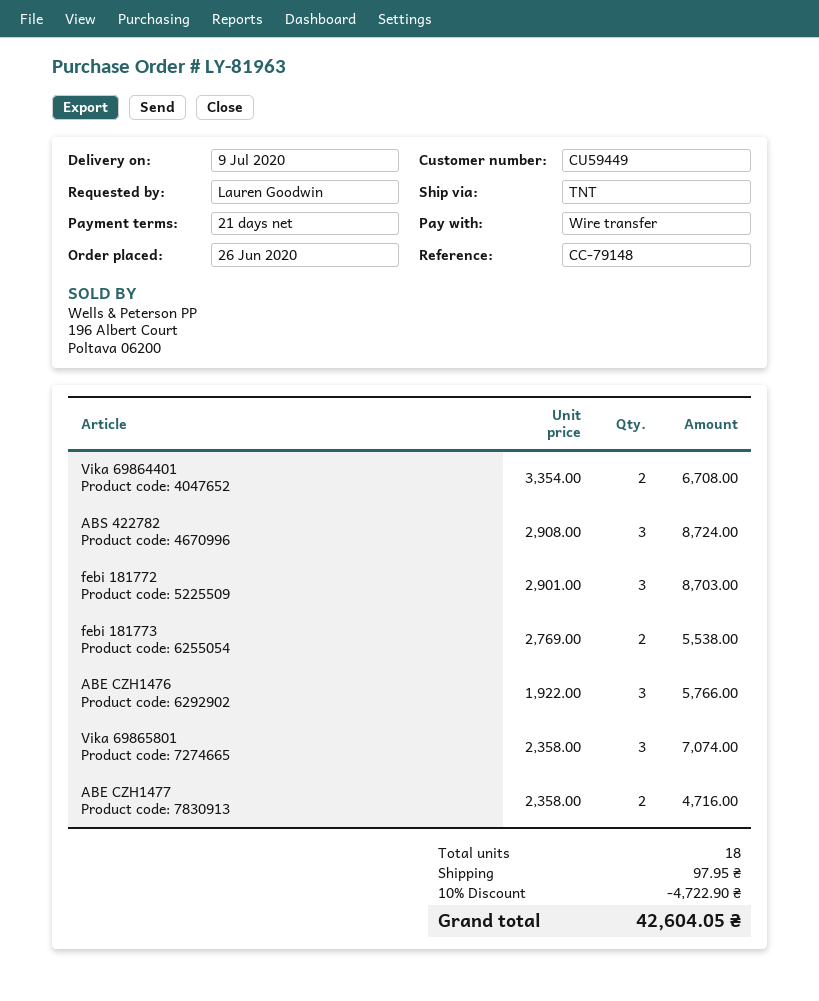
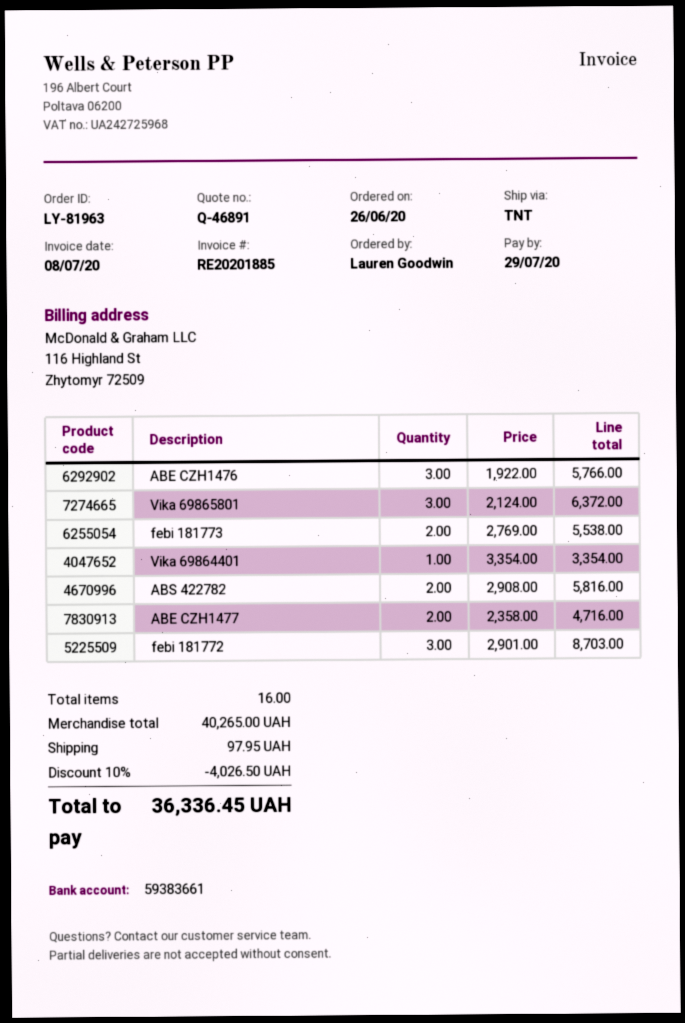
Vika 69864401: 2 x 3354.00 = 6708.00 -> 1 x 3354.00 = 3354.00
ABS 422782: 3 x 2908.00 = 8724.00 -> 2 x 2908.00 = 5816.00
Vika 69865801: 3 x 2358.00 = 7074.00 -> 3 x 2124.00 = 6372.00
total quantity: 18 -> 16
discount: 10% = 4722.90 -> 10% = 4026.50
total: 42604.05 -> 36336.45

